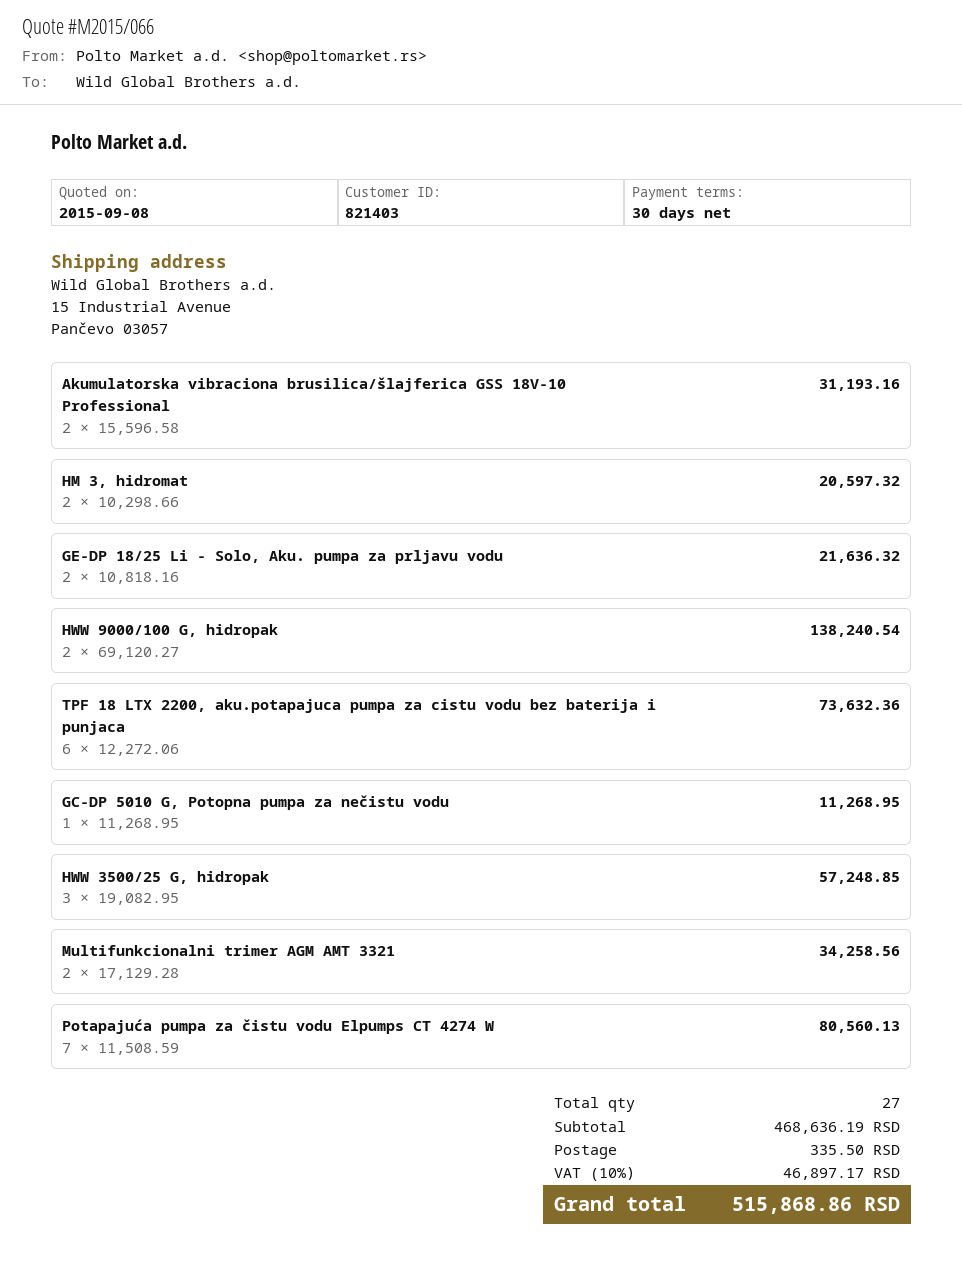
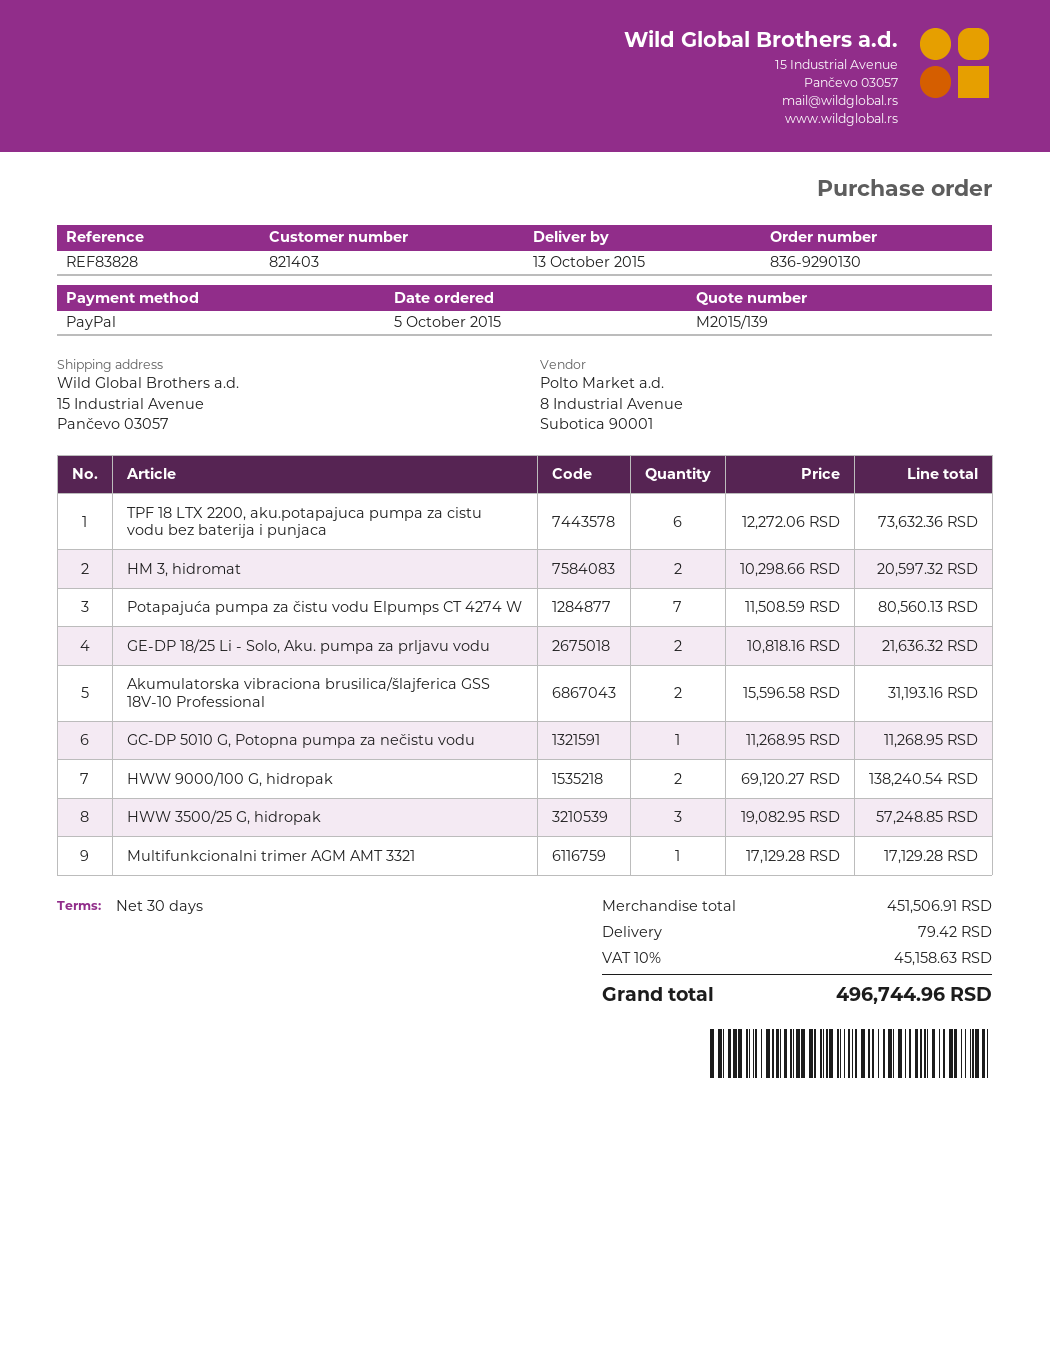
quote number: M2015/066 -> M2015/139
Multifunkcionalni trimer AGM AMT 3321: 2 x 17129.28 = 34258.56 -> 1 x 17129.28 = 17129.28
subtotal: 468636.19 -> 451506.91
shipping: 335.50 -> 79.42
tax: 10% = 46897.17 -> 10% = 45158.63
total: 515868.86 -> 496744.96

